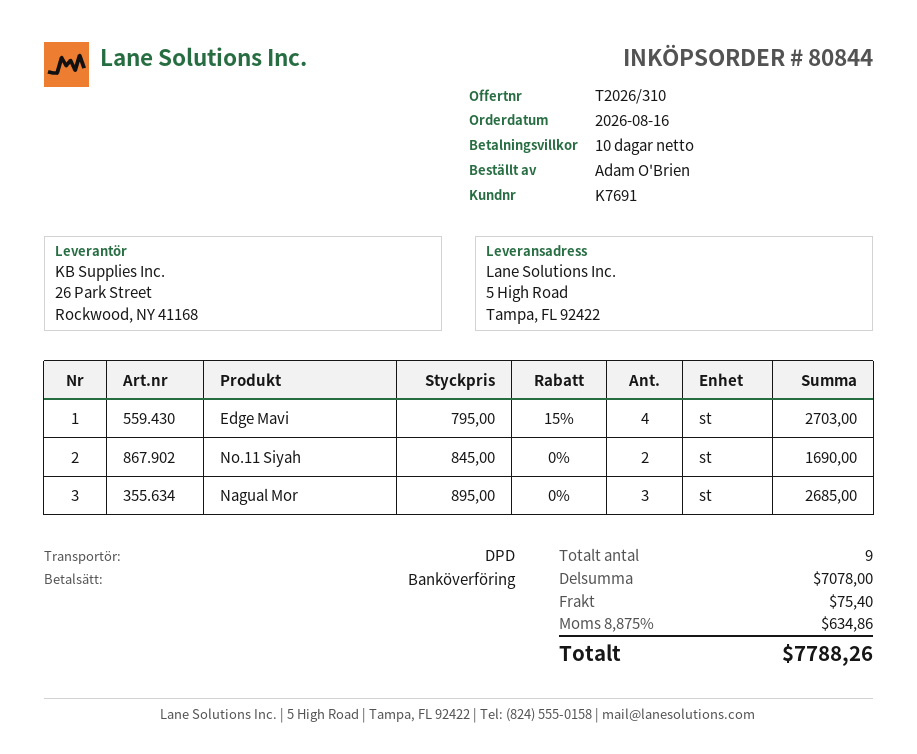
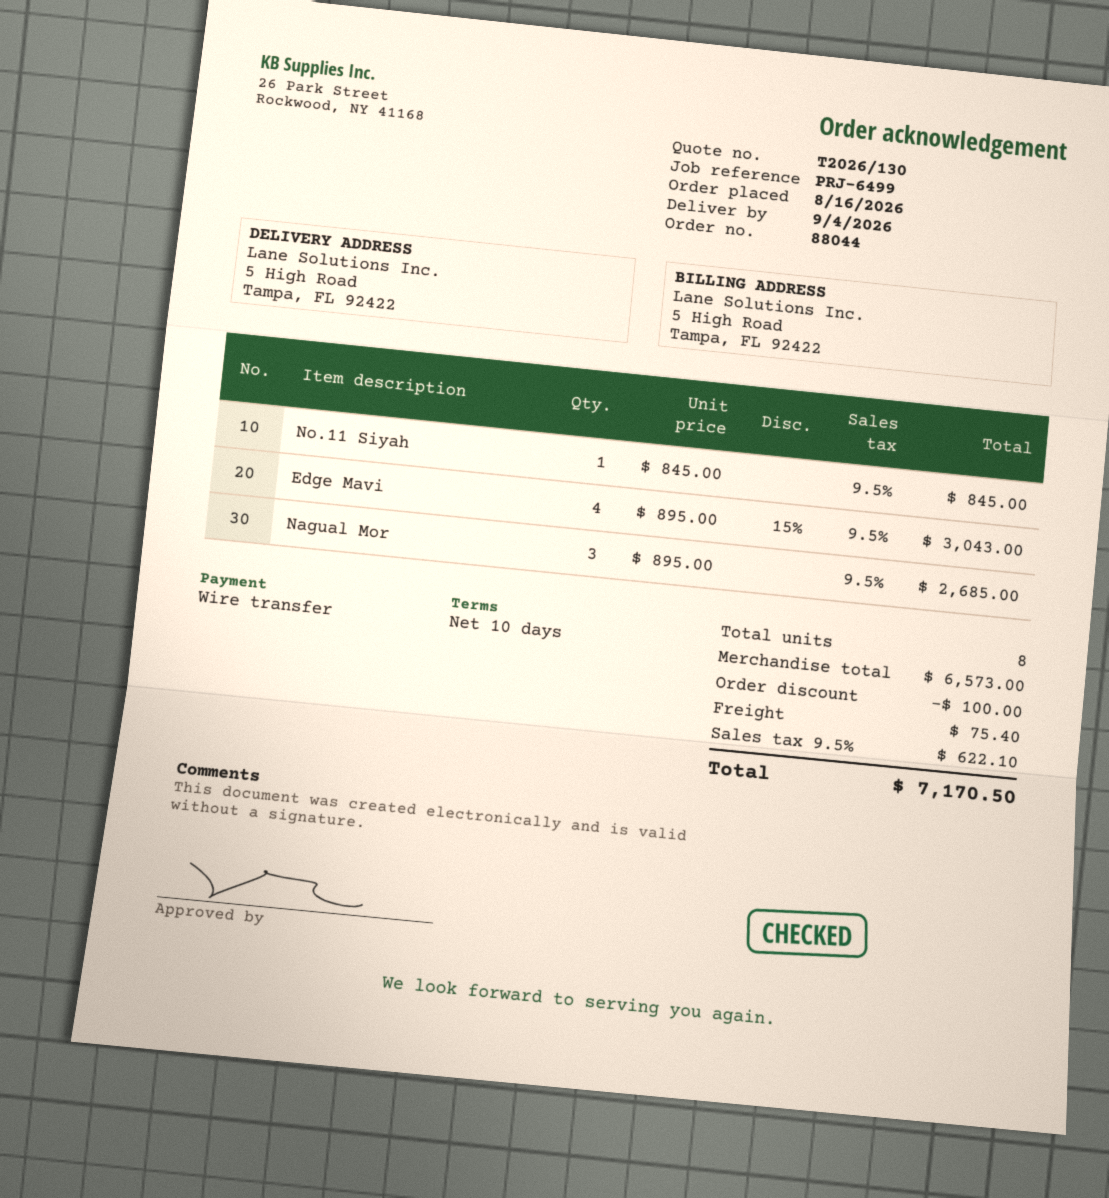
quote number: T2026/310 -> T2026/130
order number: 80844 -> 88044
Edge Mavi: 4 x 795.00 - 15% = 2703.00 -> 4 x 895.00 - 15% = 3043.00
No.11 Siyah: 2 x 845.00 = 1690.00 -> 1 x 845.00 = 845.00
total quantity: 9 -> 8
subtotal: 7078.00 -> 6573.00
discount: none -> 100.00
tax: 8.875% = 634.86 -> 9.5% = 622.10
total: 7788.26 -> 7170.50

